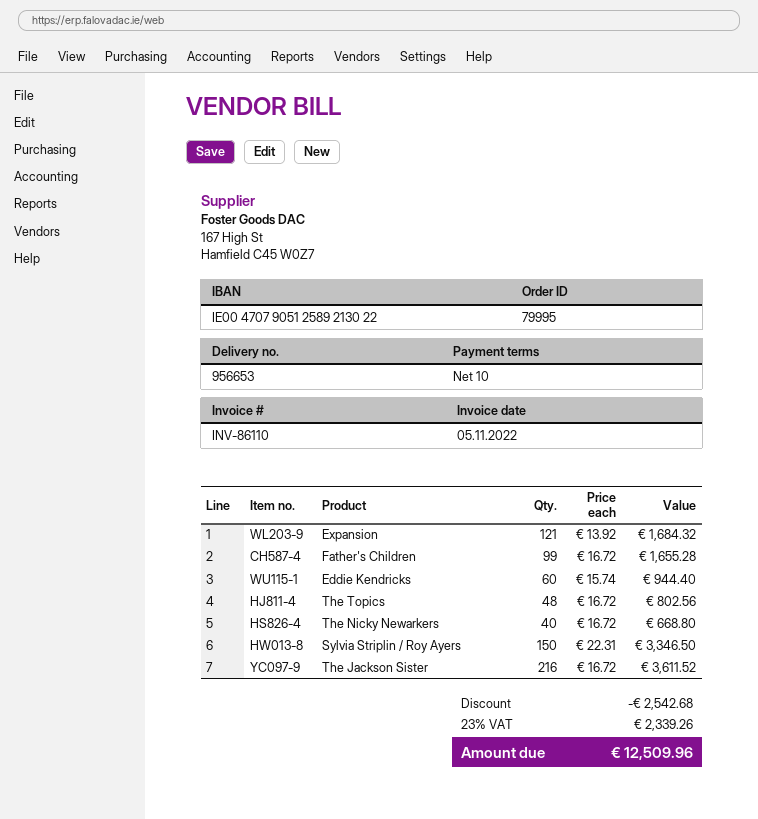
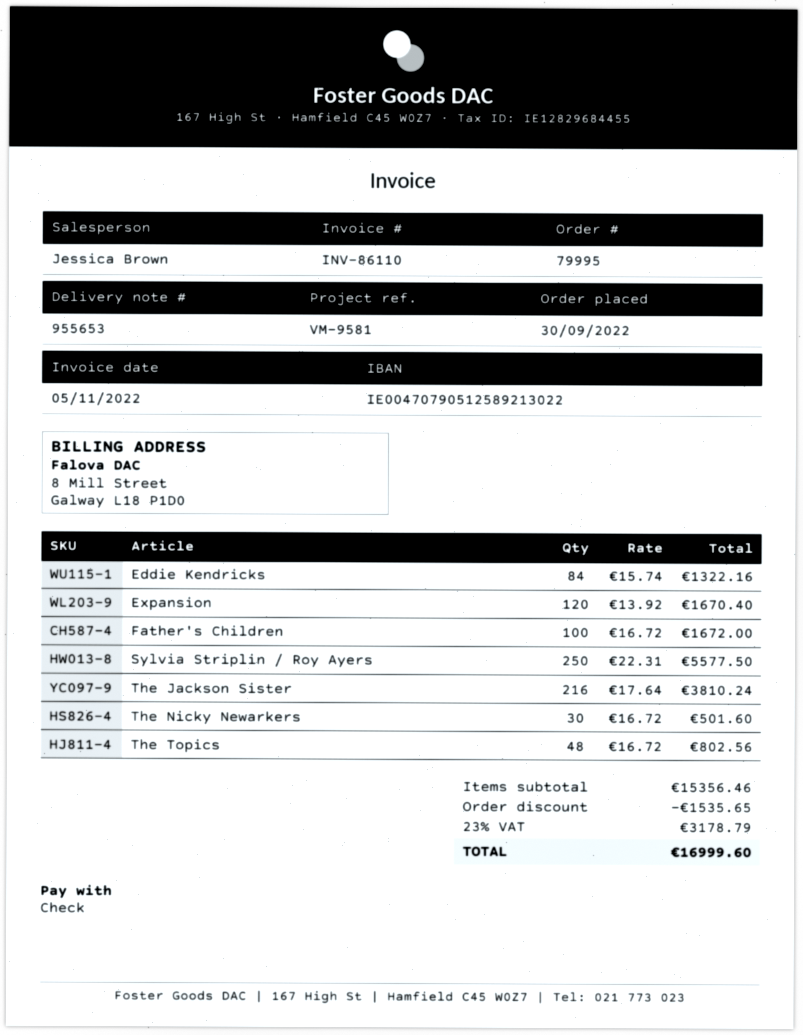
delivery note number: 956653 -> 955653
Expansion: 121 x 13.92 = 1684.32 -> 120 x 13.92 = 1670.40
Father's Children: 99 x 16.72 = 1655.28 -> 100 x 16.72 = 1672.00
Eddie Kendricks: 60 x 15.74 = 944.40 -> 84 x 15.74 = 1322.16
The Nicky Newarkers: 40 x 16.72 = 668.80 -> 30 x 16.72 = 501.60
Sylvia Striplin / Roy Ayers: 150 x 22.31 = 3346.50 -> 250 x 22.31 = 5577.50
The Jackson Sister: 216 x 16.72 = 3611.52 -> 216 x 17.64 = 3810.24
discount: 2542.68 -> 1535.65
tax: 23% = 2339.26 -> 23% = 3178.79
total: 12509.96 -> 16999.60

